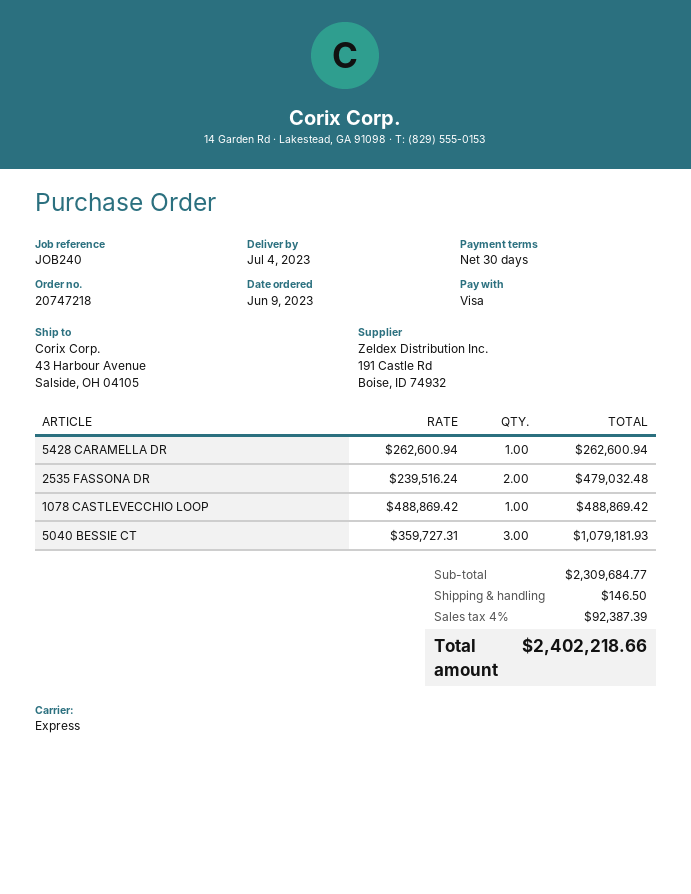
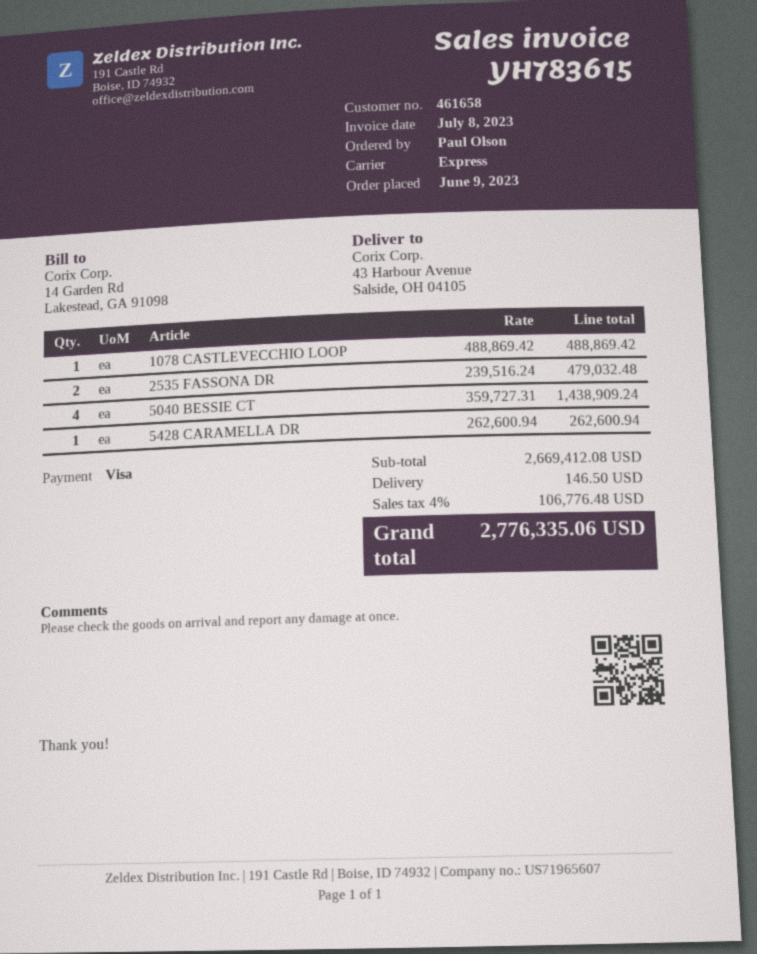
5040 BESSIE CT: 3 x 359727.31 = 1079181.93 -> 4 x 359727.31 = 1438909.24
subtotal: 2309684.77 -> 2669412.08
tax: 4% = 92387.39 -> 4% = 106776.48
total: 2402218.66 -> 2776335.06

